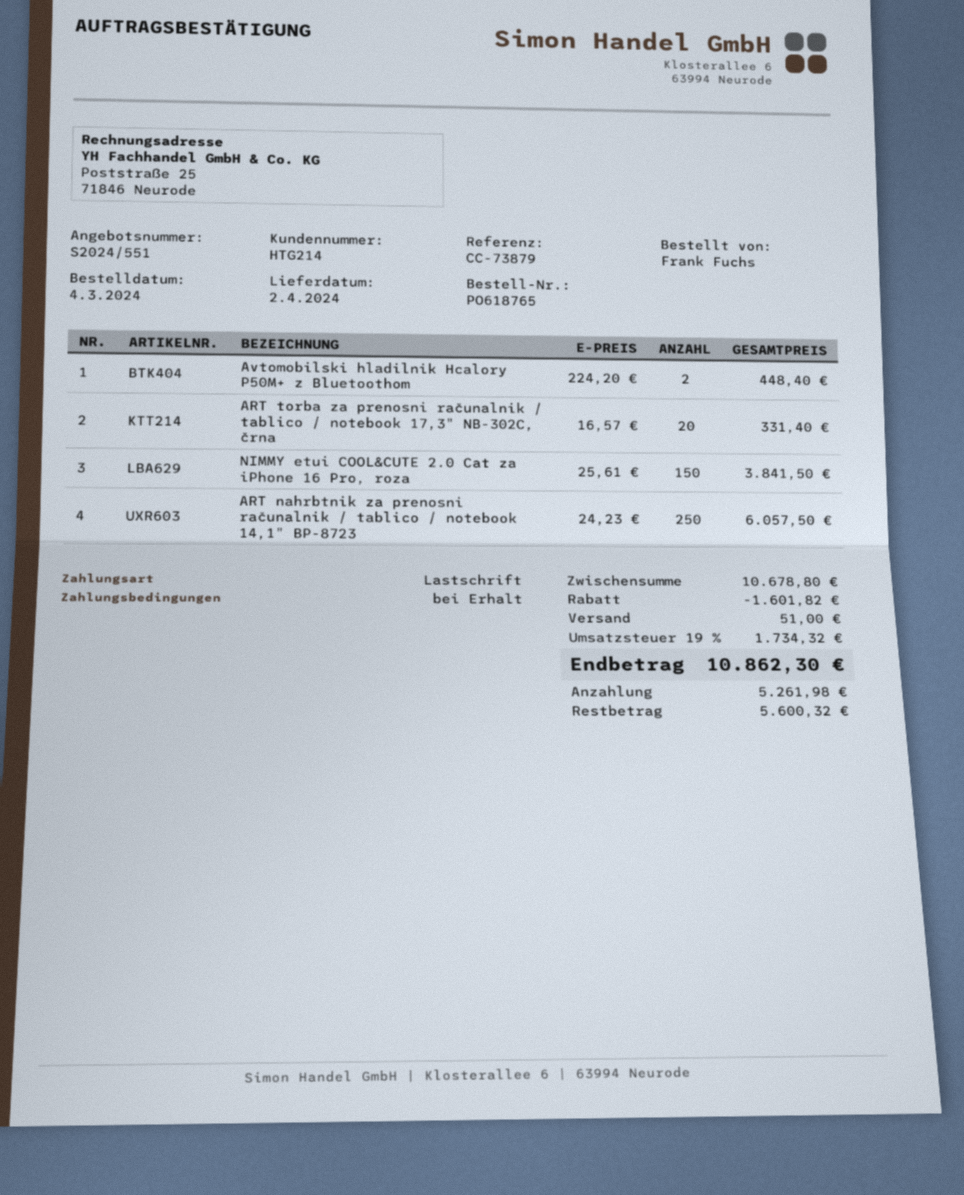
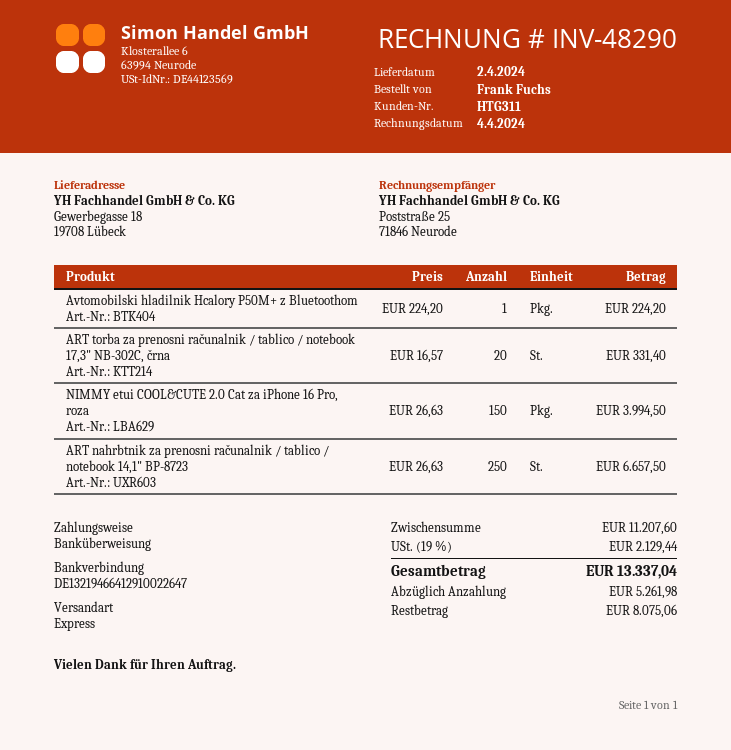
customer number: HTG214 -> HTG311
payment method: direct debit -> bank transfer
Avtomobilski hladilnik Hcalory P50M+ z Bluetoothom: 2 x 224.20 = 448.40 -> 1 x 224.20 = 224.20
NIMMY etui COOL&CUTE 2.0 Cat za iPhone 16 Pro, roza: 150 x 25.61 = 3841.50 -> 150 x 26.63 = 3994.50
ART nahrbtnik za prenosni računalnik / tablico / notebook 14,1" BP-8723: 250 x 24.23 = 6057.50 -> 250 x 26.63 = 6657.50
subtotal: 10678.80 -> 11207.60
discount: 1601.82 -> none
shipping: 51.00 -> none
tax: 19% = 1734.32 -> 19% = 2129.44
total: 10862.30 -> 13337.04
balance: 5600.32 -> 8075.06

